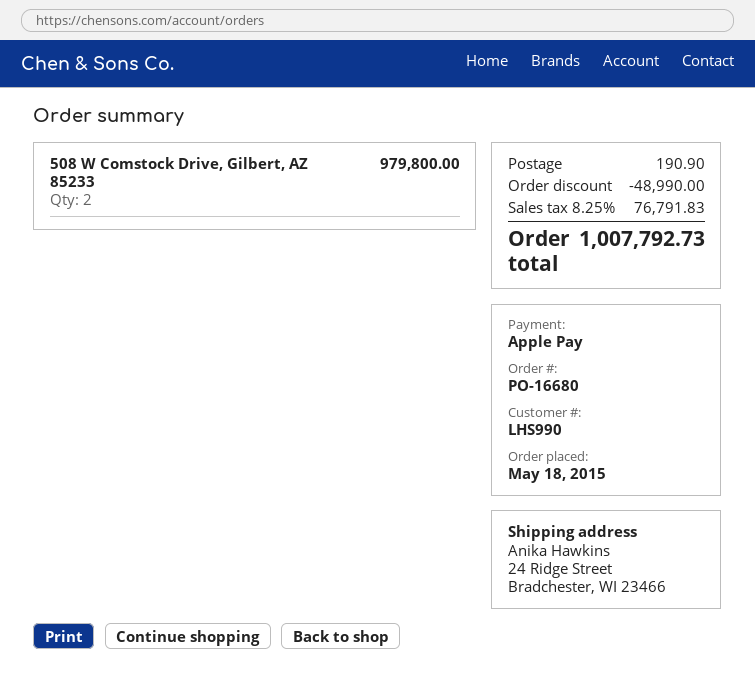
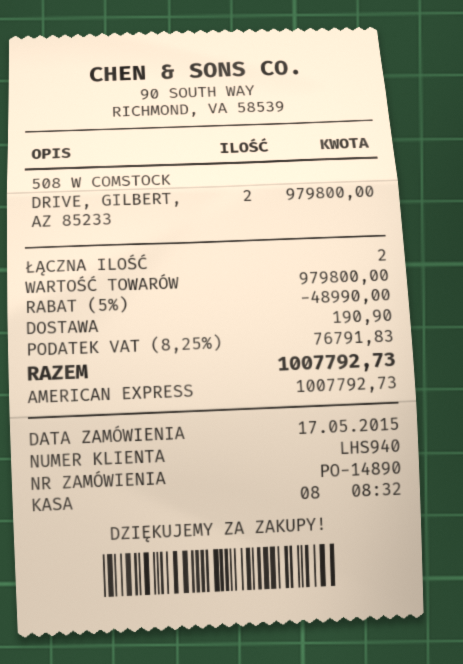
order number: PO-16680 -> PO-14890
order date: 2015-05-18 -> 2015-05-17
customer number: LHS990 -> LHS940
payment method: Apple Pay -> American Express

